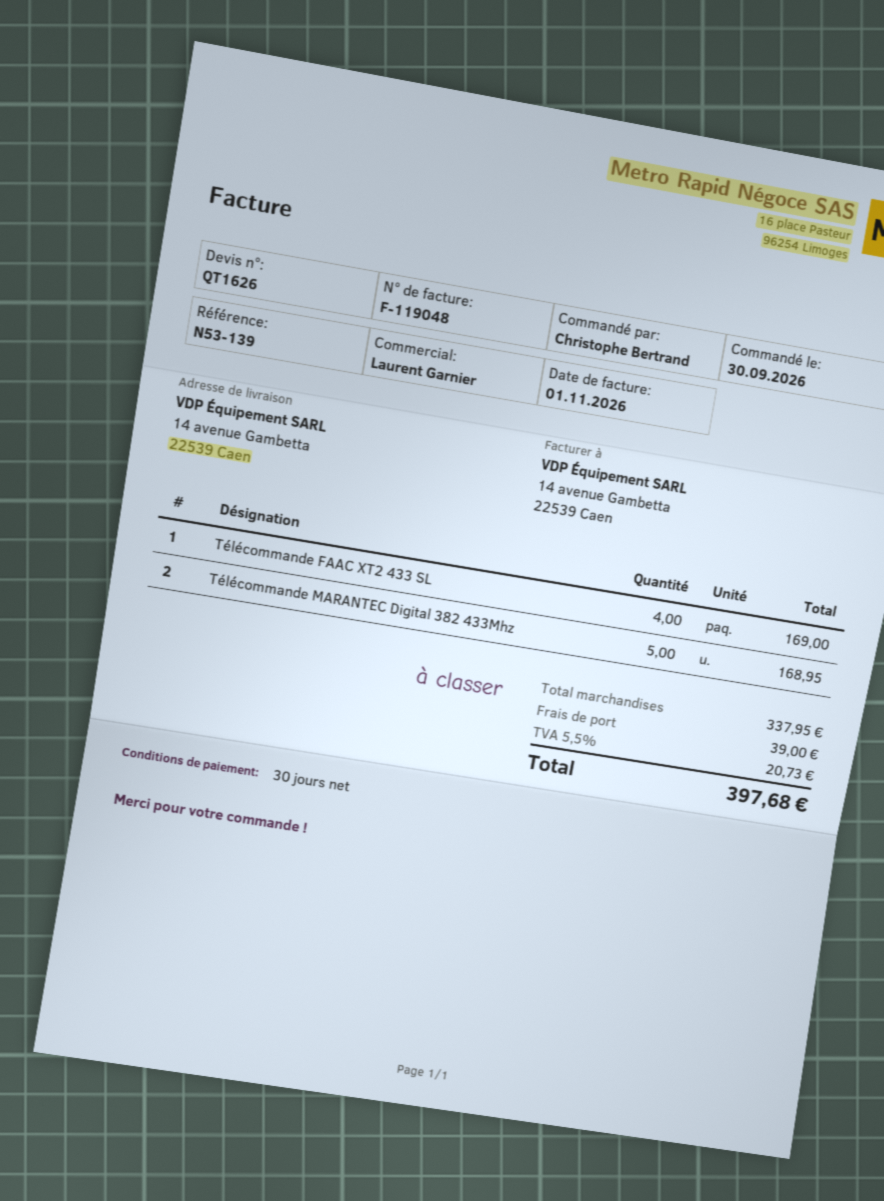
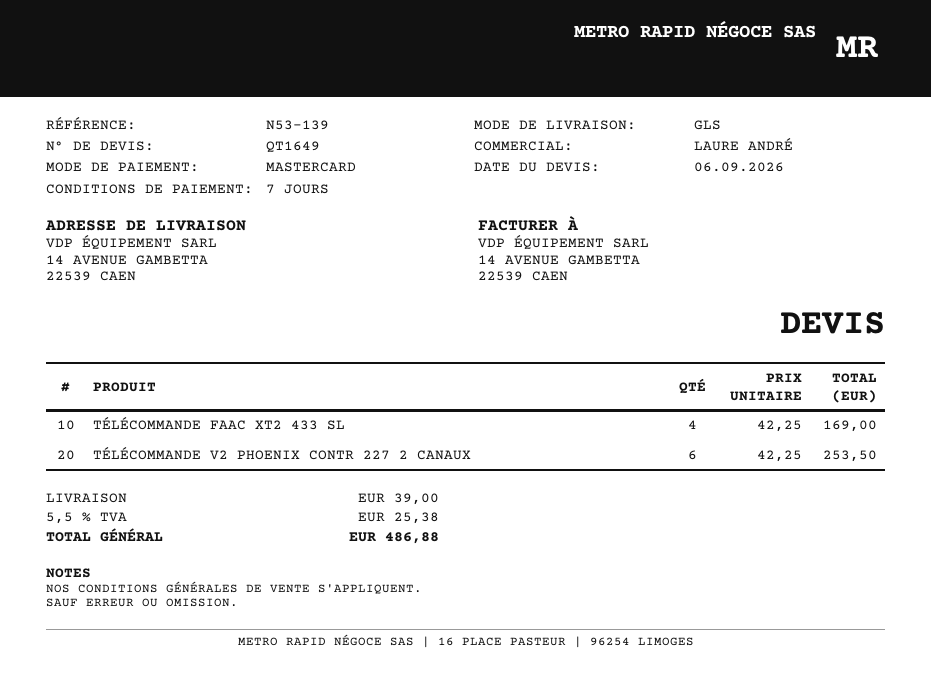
quote number: QT1626 -> QT1649
payment terms: 30 days -> 7 days
sales rep: Laurent Garnier -> LAURE ANDRÉ
Télécommande MARANTEC Digital 382 433Mhz: 5 for 168.95 -> none
TÉLÉCOMMANDE V2 PHOENIX CONTR 227 2 CANAUX: none -> 6 for 253.50
tax: 5.5% = 20.73 -> 5.5% = 25.38
total: 397.68 -> 486.88

